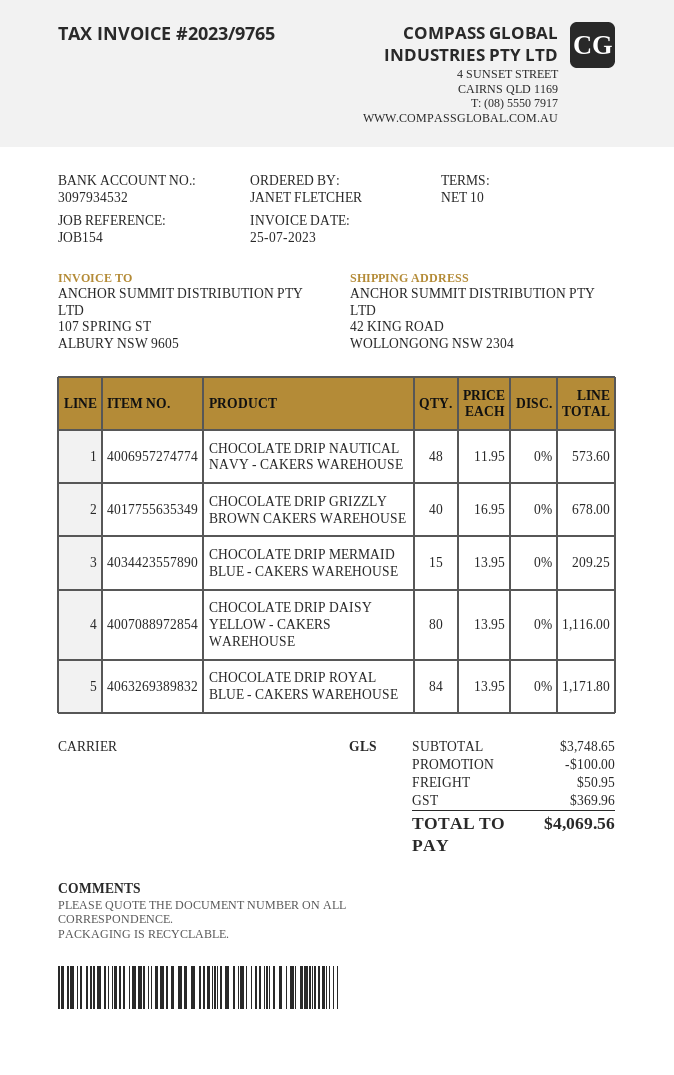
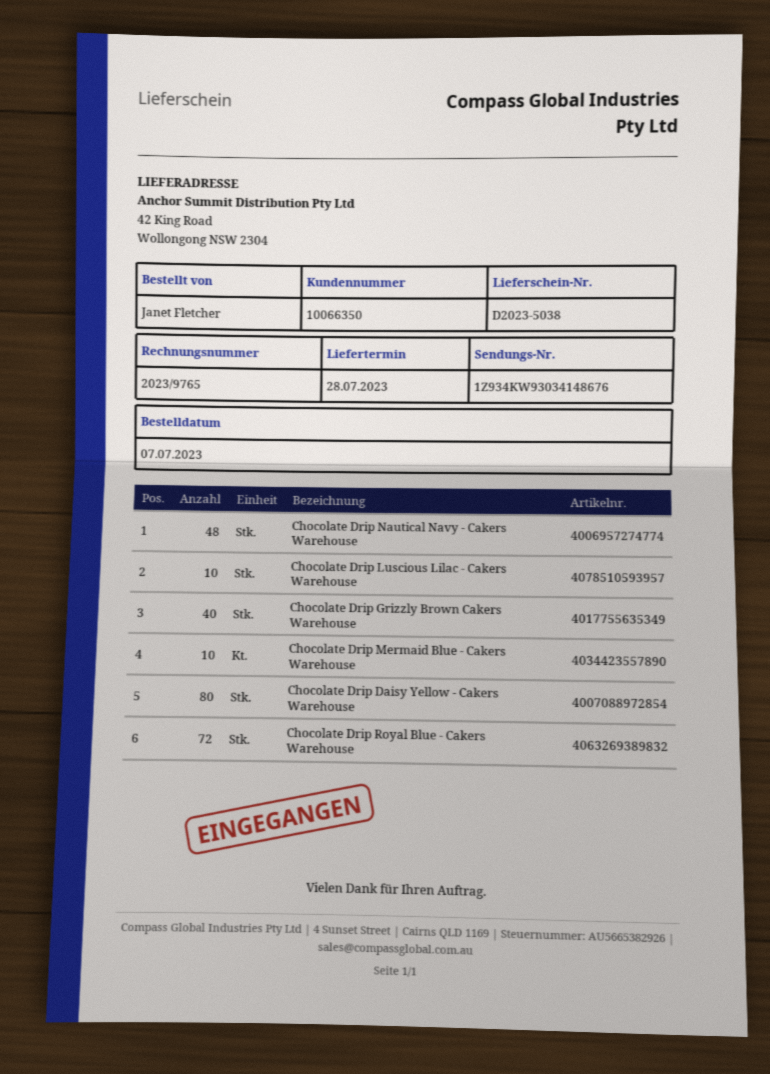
CHOCOLATE DRIP MERMAID BLUE - CAKERS WAREHOUSE: 15 -> 10
CHOCOLATE DRIP ROYAL BLUE - CAKERS WAREHOUSE: 84 -> 72
Chocolate Drip Luscious Lilac - Cakers Warehouse: none -> 10

